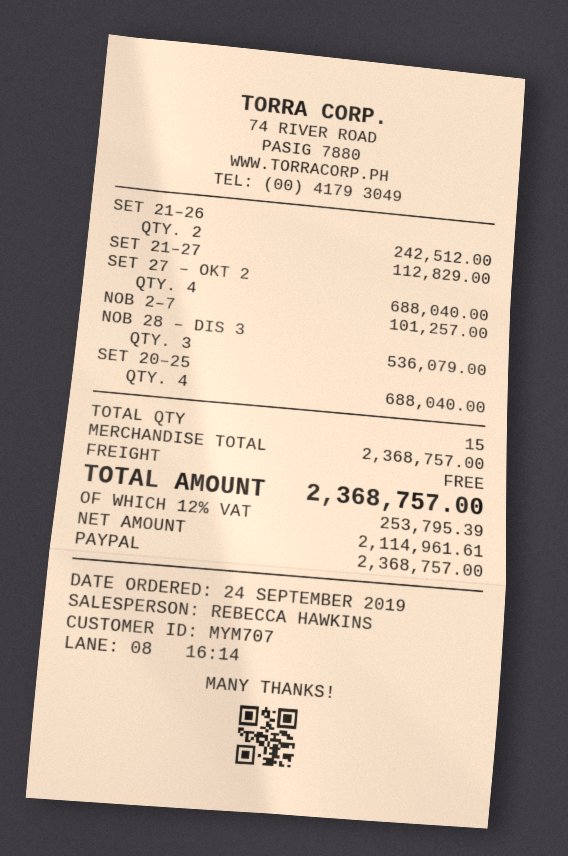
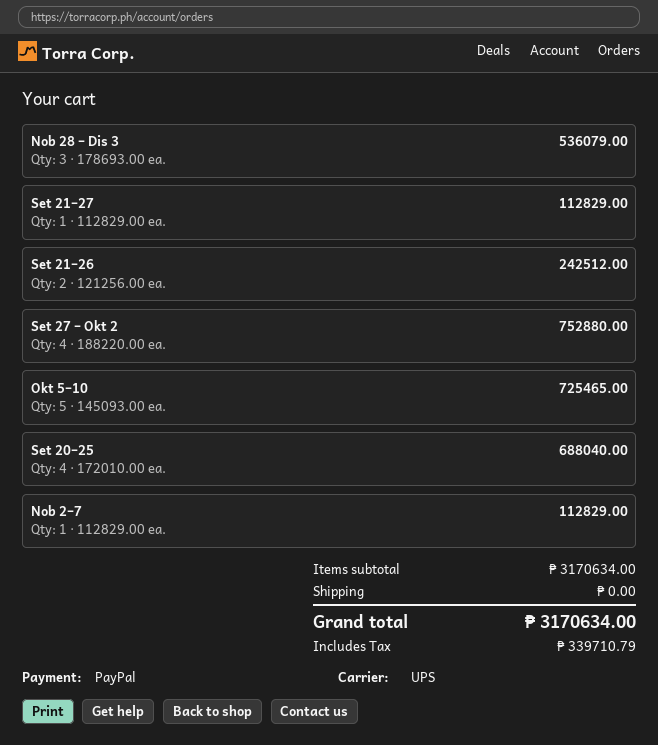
SET 27 – OKT 2: 4 for 688040.00 -> 4 for 752880.00
NOB 2–7: 1 for 101257.00 -> 1 for 112829.00
Okt 5–10: none -> 5 for 725465.00
subtotal: 2368757.00 -> 3170634.00
tax: 253795.39 -> 339710.79
total: 2368757.00 -> 3170634.00

